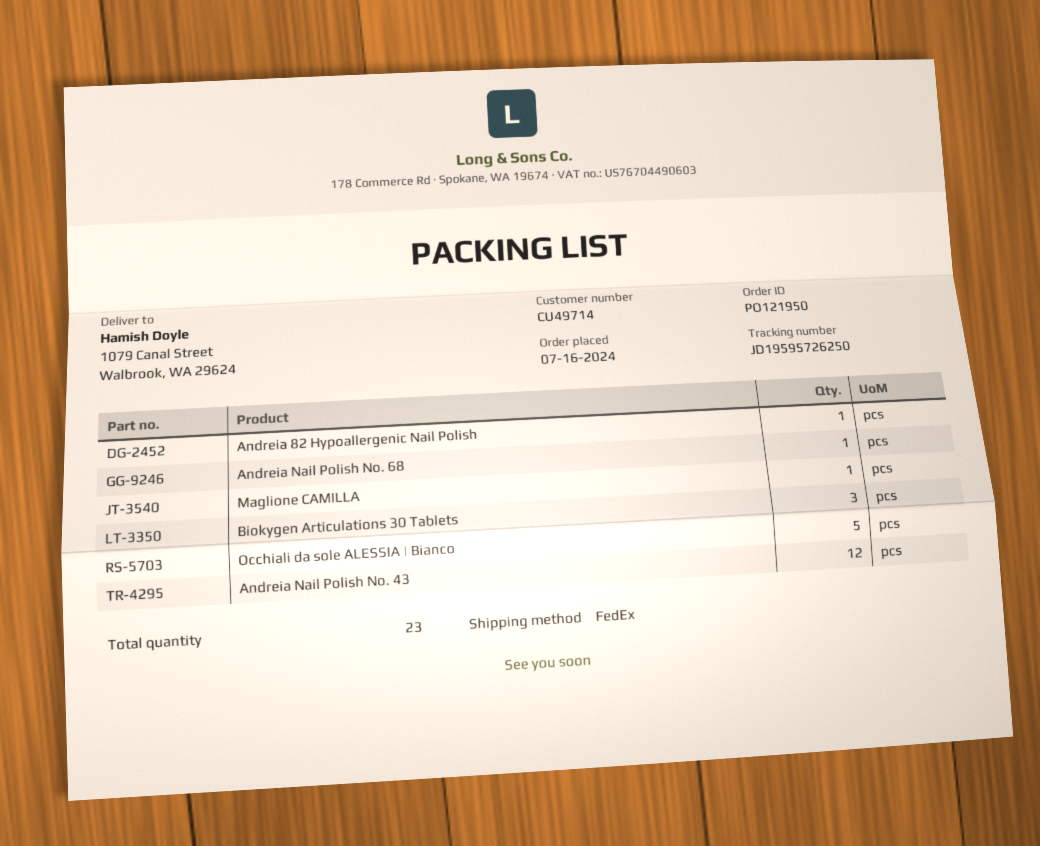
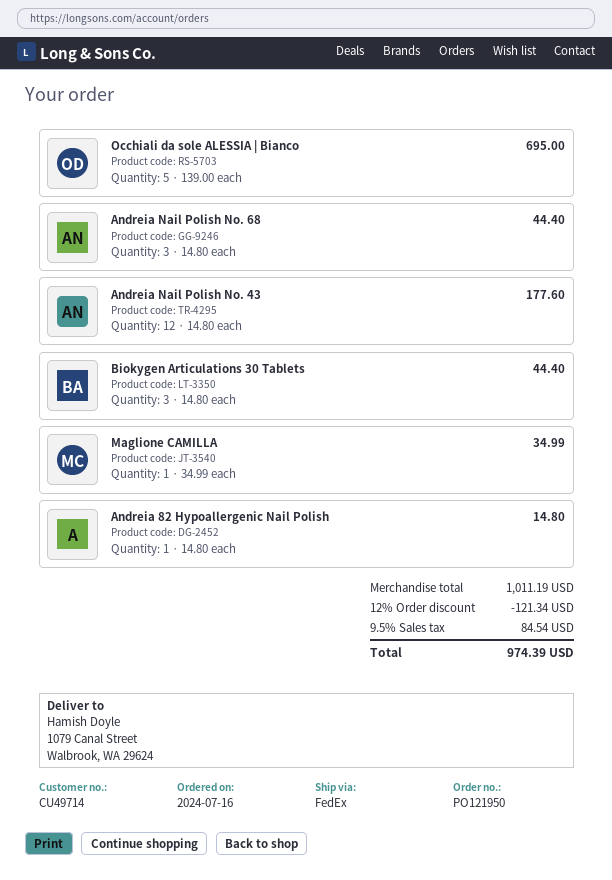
Andreia Nail Polish No. 68: 1 -> 3

